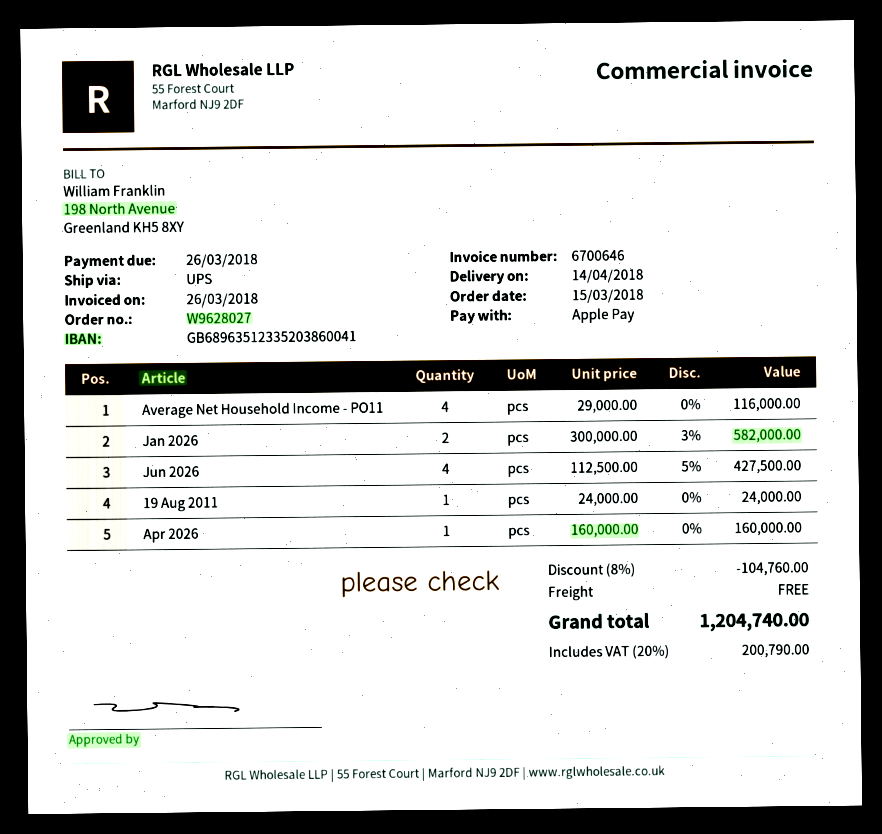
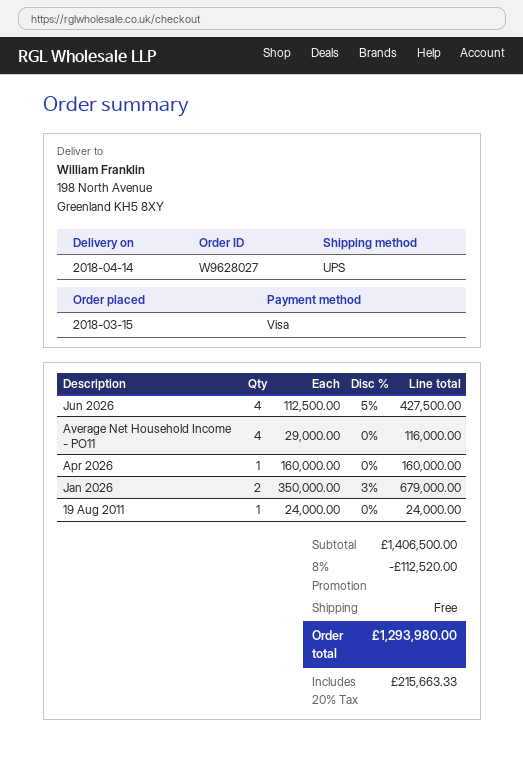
payment method: Apple Pay -> Visa
Jan 2026: 2 x 300000.00 - 3% = 582000.00 -> 2 x 350000.00 - 3% = 679000.00
discount: 8% = 104760.00 -> 8% = 112520.00
tax: 20% = 200790.00 -> 20% = 215663.33
total: 1204740.00 -> 1293980.00

